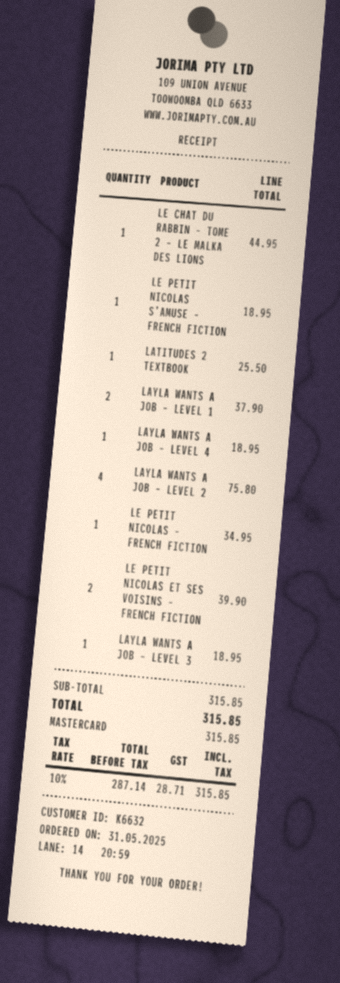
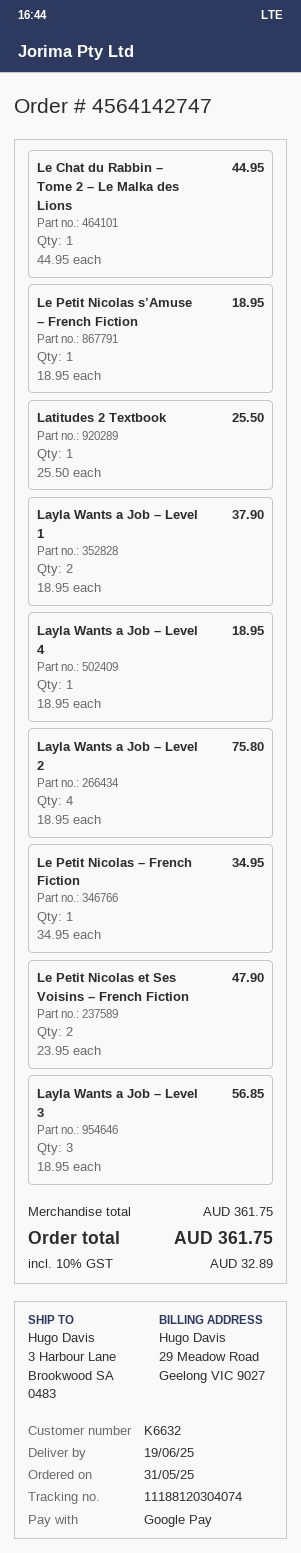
payment method: Mastercard -> Google Pay
LE PETIT NICOLAS ET SES VOISINS – FRENCH FICTION: 2 for 39.90 -> 2 for 47.90
LAYLA WANTS A JOB – LEVEL 3: 1 for 18.95 -> 3 for 56.85
subtotal: 315.85 -> 361.75
tax: 10% = 28.71 -> 10% = 32.89
total: 315.85 -> 361.75

